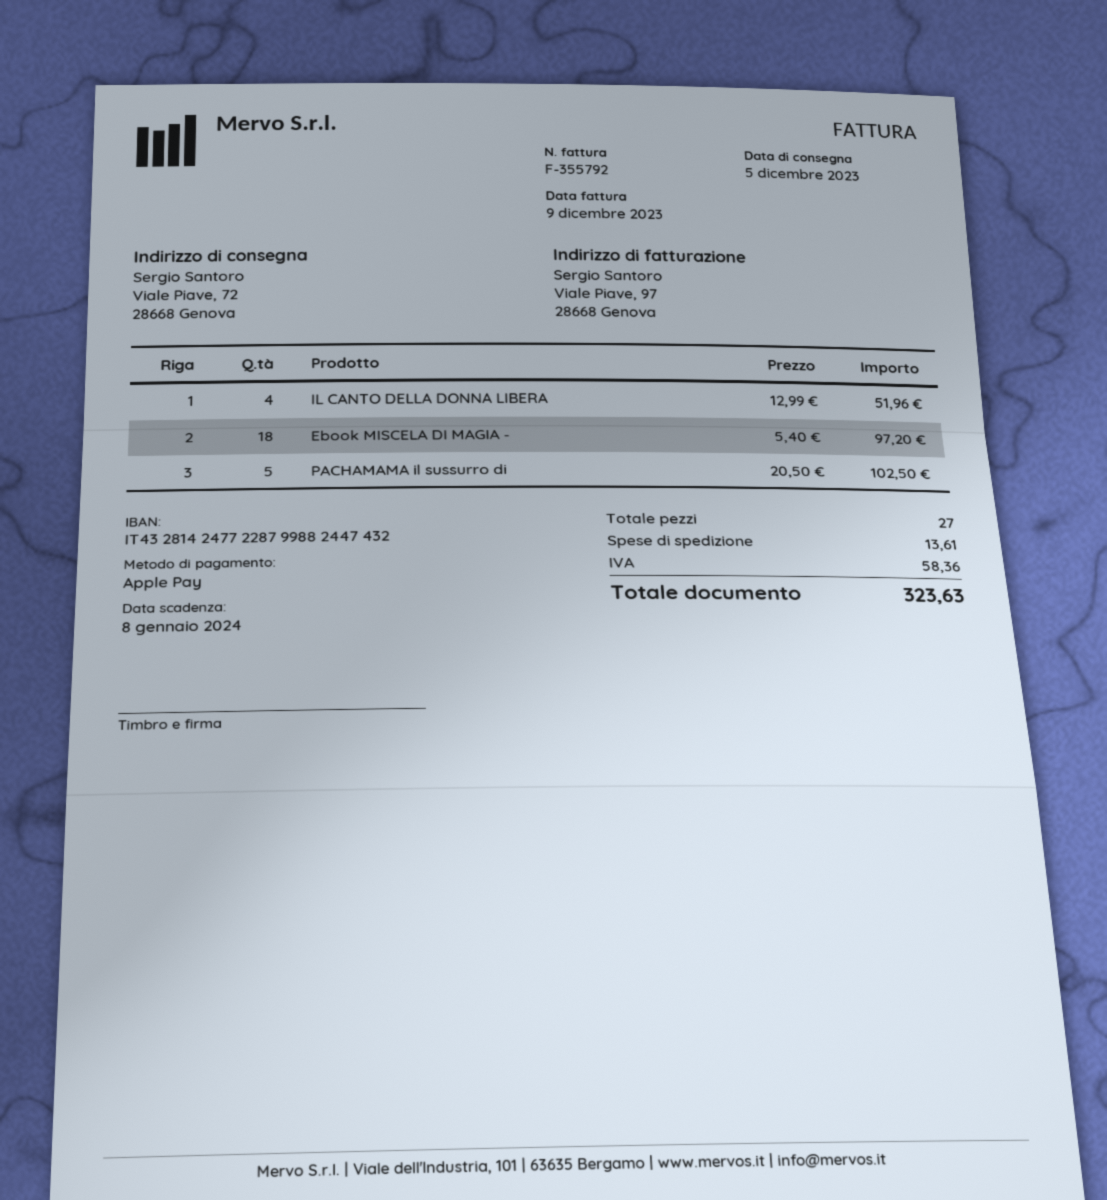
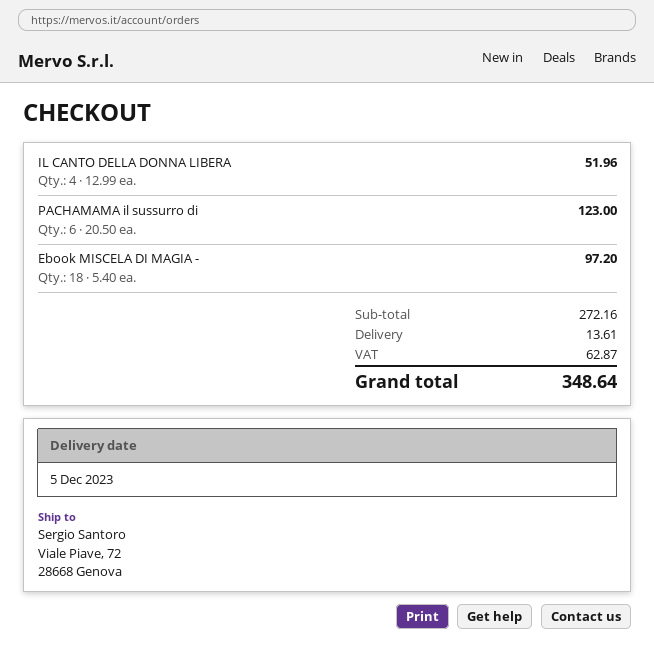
PACHAMAMA il sussurro di: 5 x 20.50 = 102.50 -> 6 x 20.50 = 123.00
tax: 58.36 -> 62.87
total: 323.63 -> 348.64

